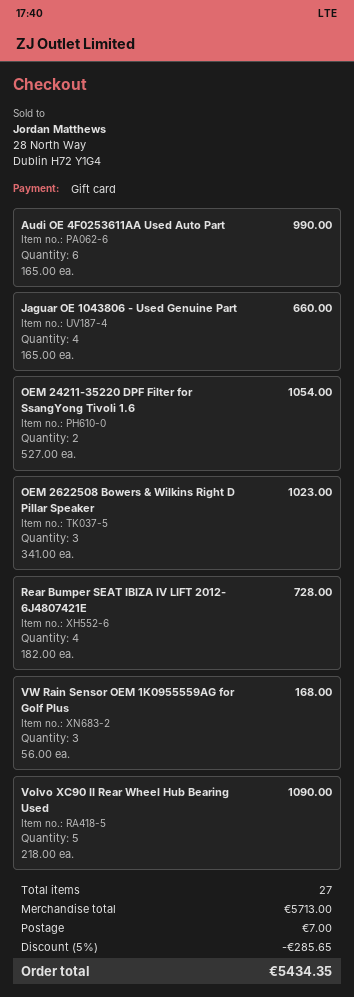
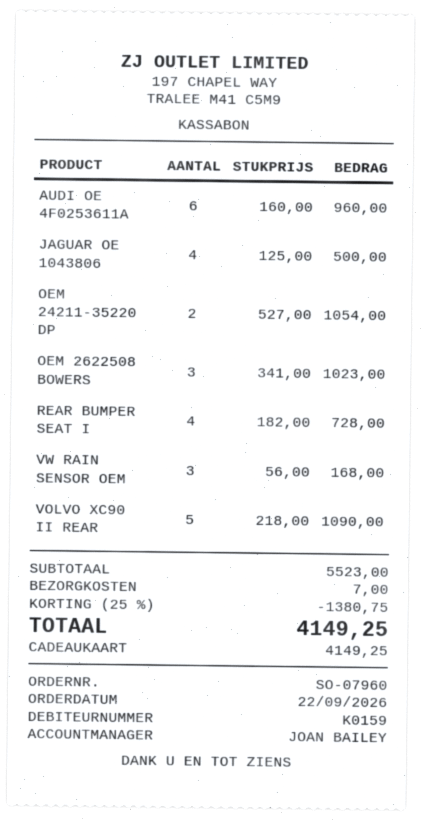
Audi OE 4F0253611AA Used Auto Part: 6 x 165.00 = 990.00 -> 6 x 160.00 = 960.00
Jaguar OE 1043806 - Used Genuine Part: 4 x 165.00 = 660.00 -> 4 x 125.00 = 500.00
subtotal: 5713.00 -> 5523.00
discount: 5% = 285.65 -> 25% = 1380.75
total: 5434.35 -> 4149.25

